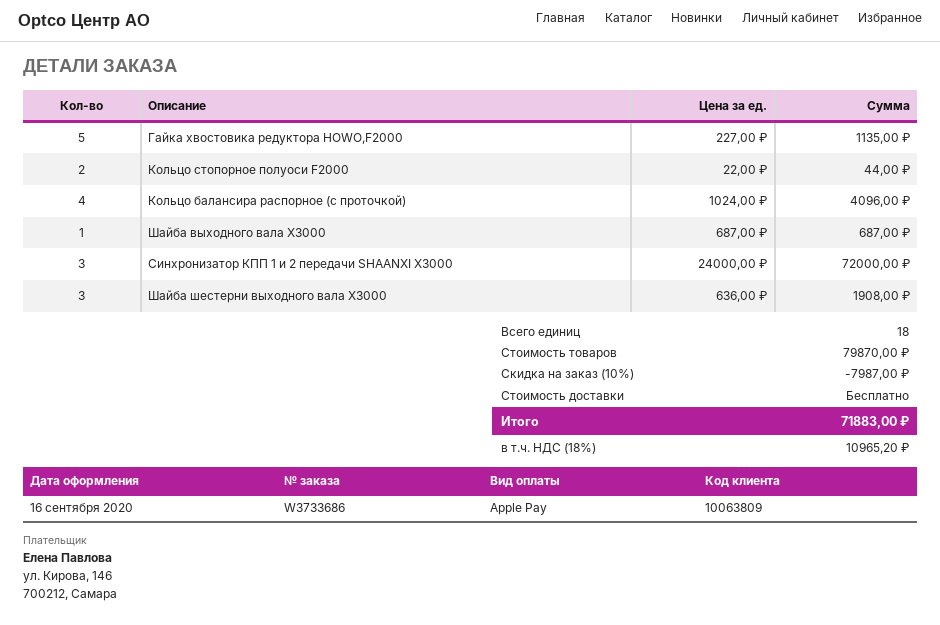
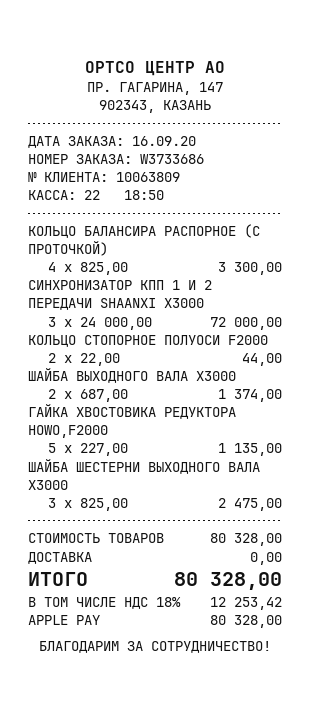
Кольцо балансира распорное (с проточкой): 4 x 1024.00 = 4096.00 -> 4 x 825.00 = 3300.00
Шайба выходного вала Х3000: 1 x 687.00 = 687.00 -> 2 x 687.00 = 1374.00
Шайба шестерни выходного вала Х3000: 3 x 636.00 = 1908.00 -> 3 x 825.00 = 2475.00
subtotal: 79870.00 -> 80328.00
discount: 10% = 7987.00 -> none
tax: 18% = 10965.20 -> 18% = 12253.42
total: 71883.00 -> 80328.00

